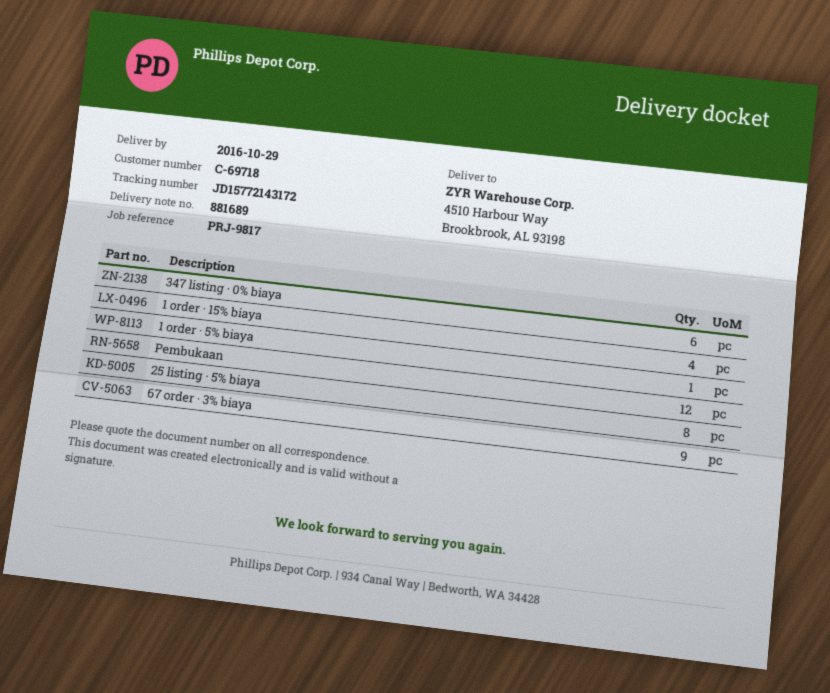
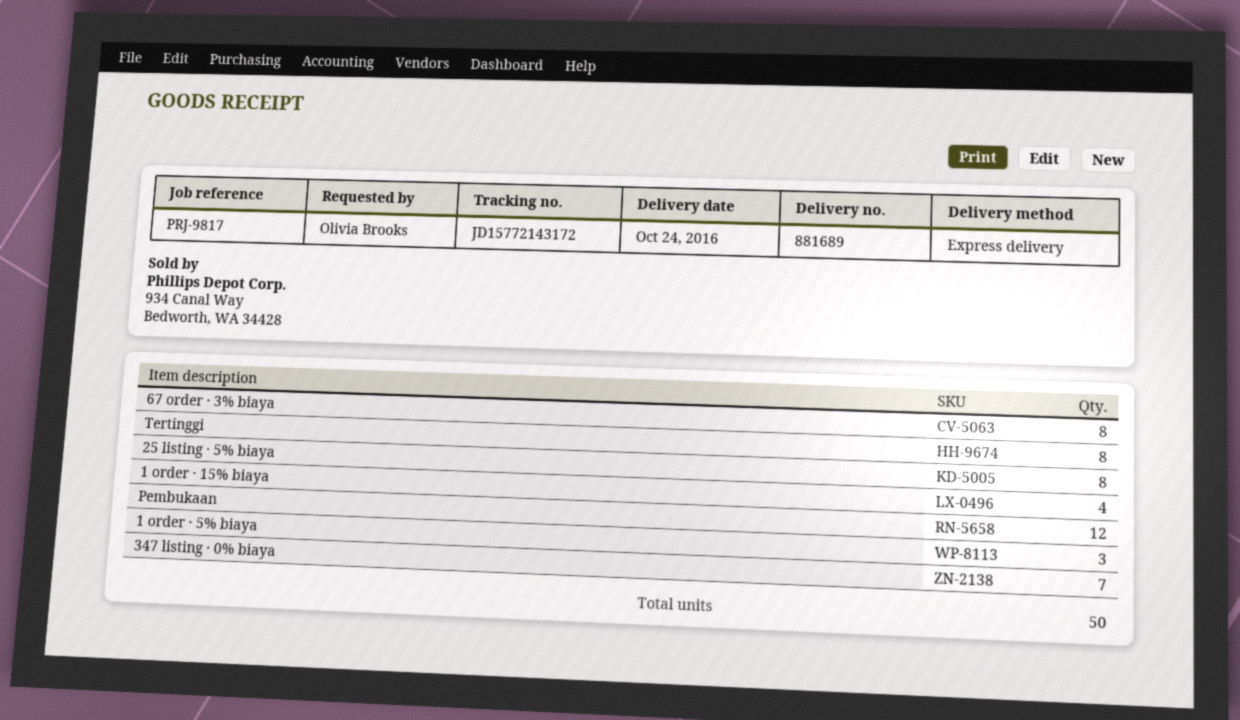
delivery date: 2016-10-29 -> 2016-10-24
347 listing · 0% biaya: 6 -> 7
1 order · 5% biaya: 1 -> 3
67 order · 3% biaya: 9 -> 8
Tertinggi: none -> 8

